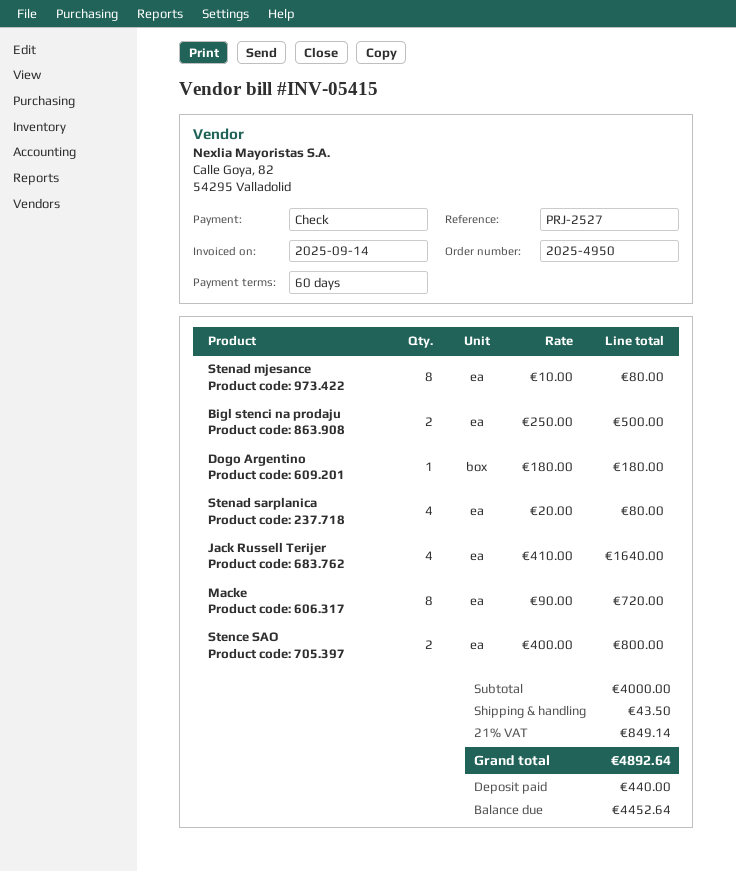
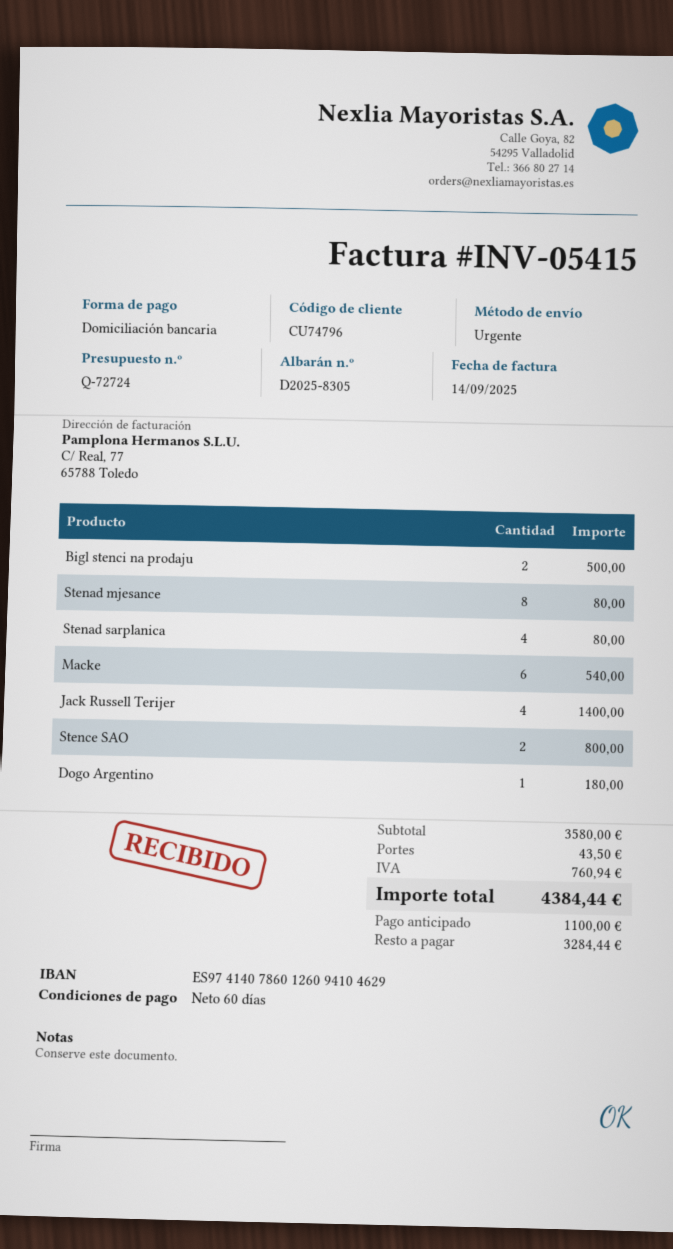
payment method: cheque -> direct debit
Jack Russell Terijer: 4 for 1640.00 -> 4 for 1400.00
Macke: 8 for 720.00 -> 6 for 540.00
subtotal: 4000.00 -> 3580.00
tax: 849.14 -> 760.94
total: 4892.64 -> 4384.44
deposit: 440.00 -> 1100.00
balance: 4452.64 -> 3284.44

